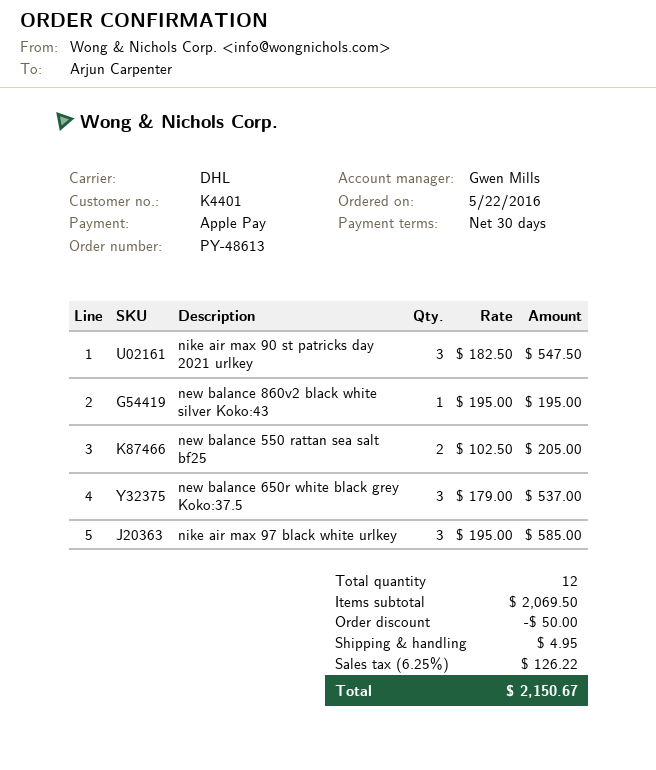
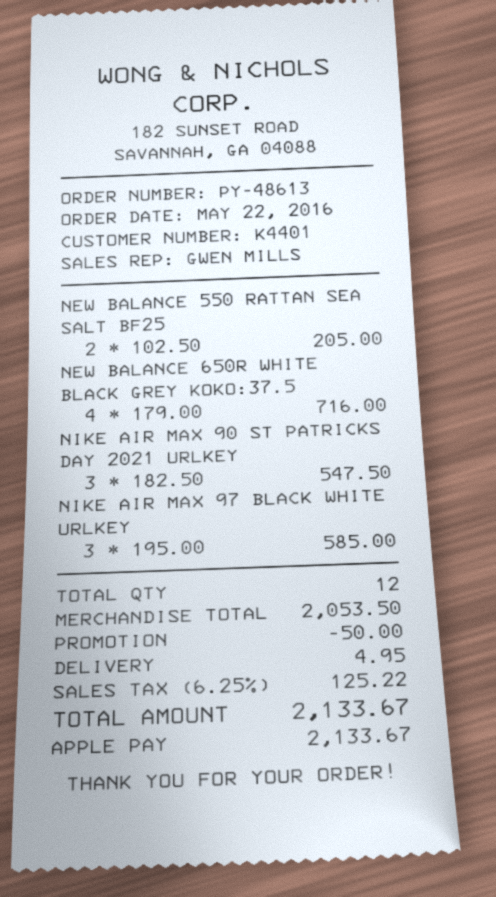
new balance 860v2 black white silver Koko:43: 1 x 195.00 = 195.00 -> none
new balance 650r white black grey Koko:37.5: 3 x 179.00 = 537.00 -> 4 x 179.00 = 716.00
subtotal: 2069.50 -> 2053.50
tax: 6.25% = 126.22 -> 6.25% = 125.22
total: 2150.67 -> 2133.67

